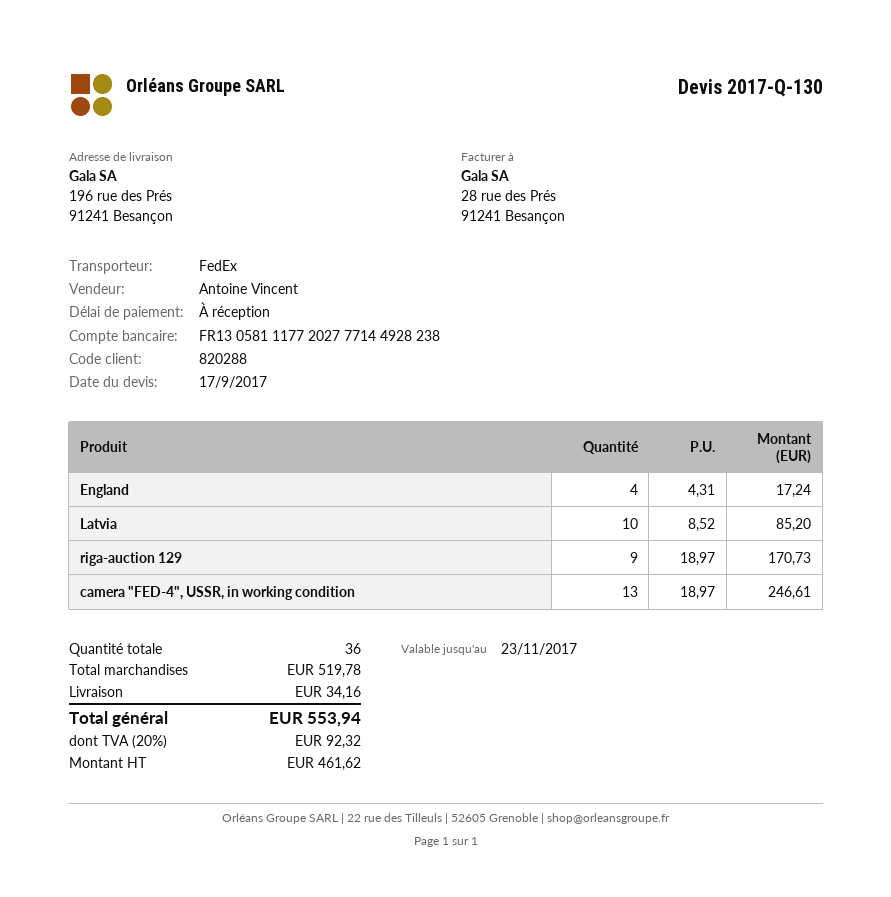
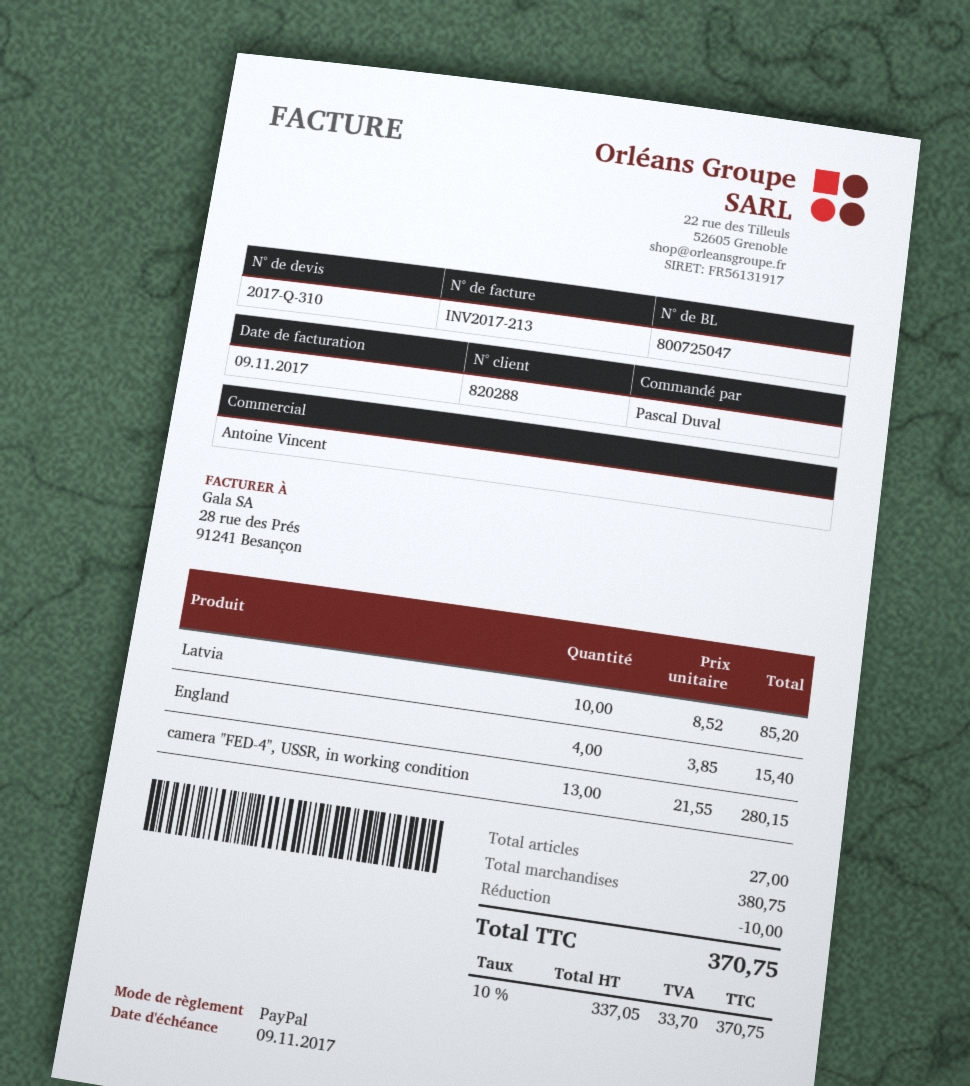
quote number: 2017-Q-130 -> 2017-Q-310
England: 4 x 4.31 = 17.24 -> 4 x 3.85 = 15.40
riga-auction 129: 9 x 18.97 = 170.73 -> none
camera "FED-4", USSR, in working condition: 13 x 18.97 = 246.61 -> 13 x 21.55 = 280.15
total quantity: 36 -> 27
subtotal: 519.78 -> 380.75
discount: none -> 10.00
shipping: 34.16 -> none
net: 461.62 -> 337.05
tax: 20% = 92.32 -> 10% = 33.70
total: 553.94 -> 370.75

